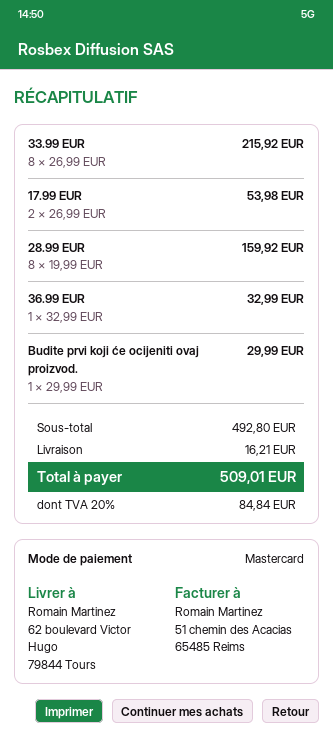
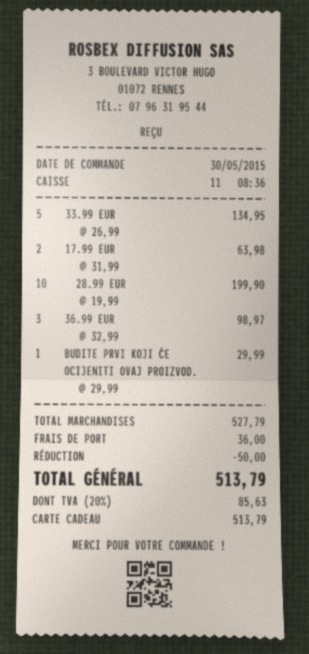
payment method: Mastercard -> gift card
33.99 EUR: 8 x 26.99 = 215.92 -> 5 x 26.99 = 134.95
17.99 EUR: 2 x 26.99 = 53.98 -> 2 x 31.99 = 63.98
28.99 EUR: 8 x 19.99 = 159.92 -> 10 x 19.99 = 199.90
36.99 EUR: 1 x 32.99 = 32.99 -> 3 x 32.99 = 98.97
subtotal: 492.80 -> 527.79
discount: none -> 50.00
shipping: 16.21 -> 36.00
tax: 20% = 84.84 -> 20% = 85.63
total: 509.01 -> 513.79

